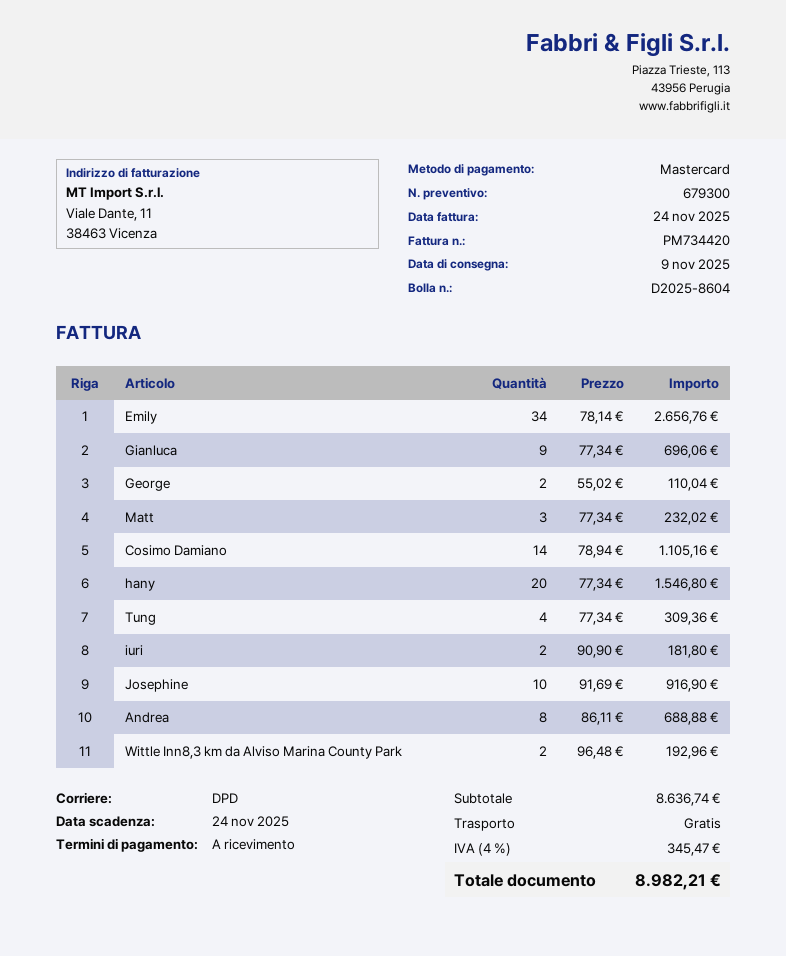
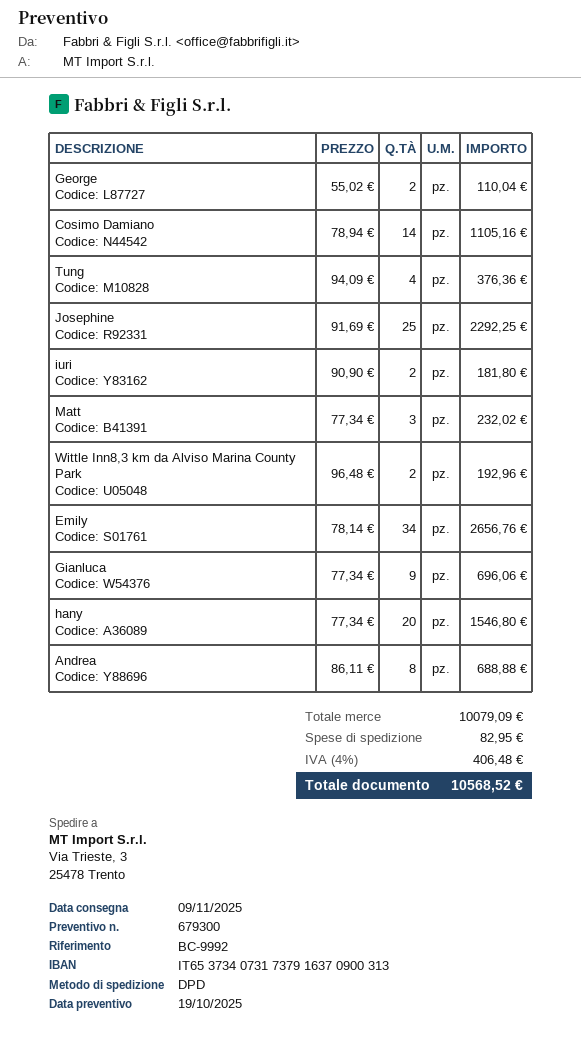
Tung: 4 x 77.34 = 309.36 -> 4 x 94.09 = 376.36
Josephine: 10 x 91.69 = 916.90 -> 25 x 91.69 = 2292.25
subtotal: 8636.74 -> 10079.09
shipping: 0.00 -> 82.95
tax: 4% = 345.47 -> 4% = 406.48
total: 8982.21 -> 10568.52

